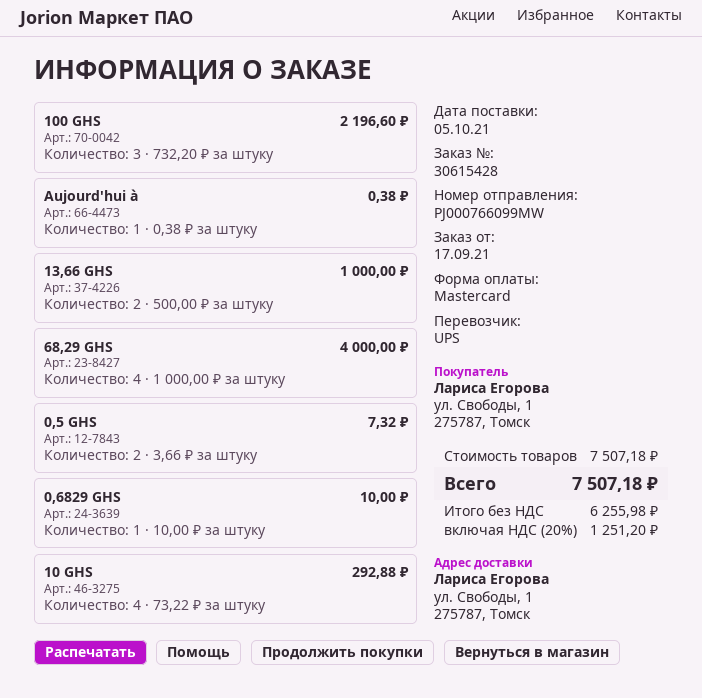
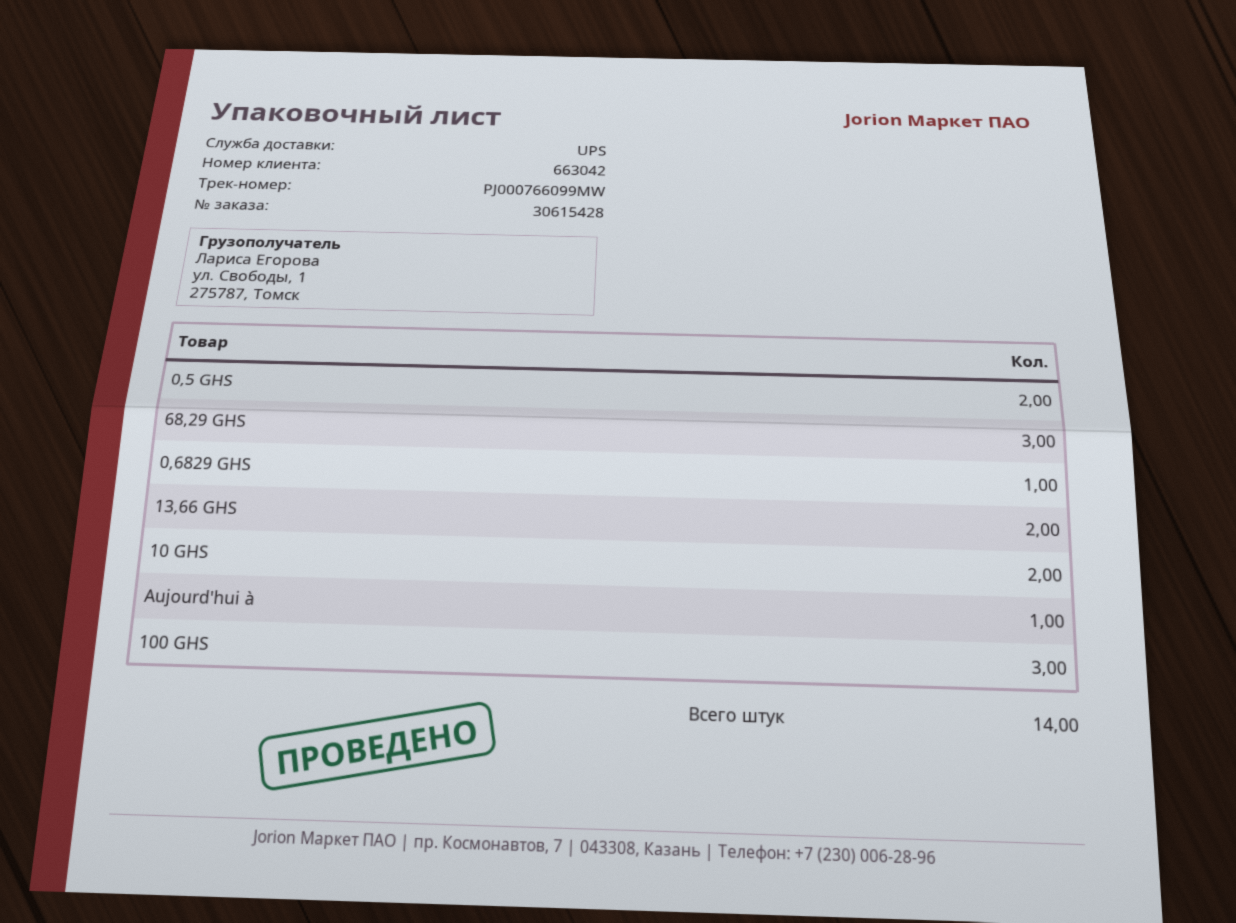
68,29 GHS: 4 -> 3
10 GHS: 4 -> 2

